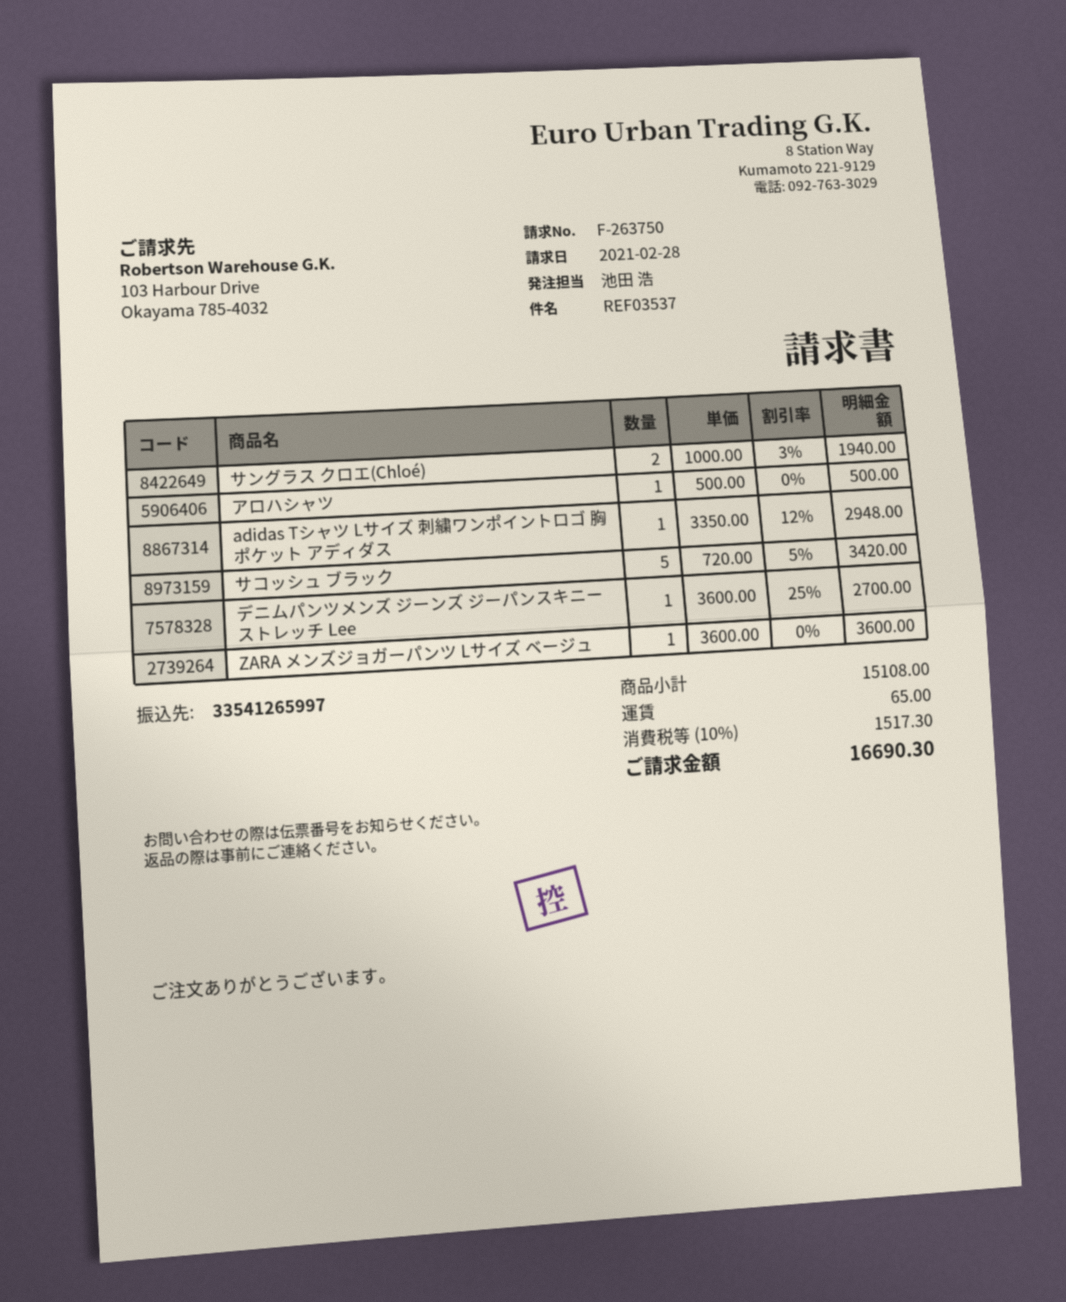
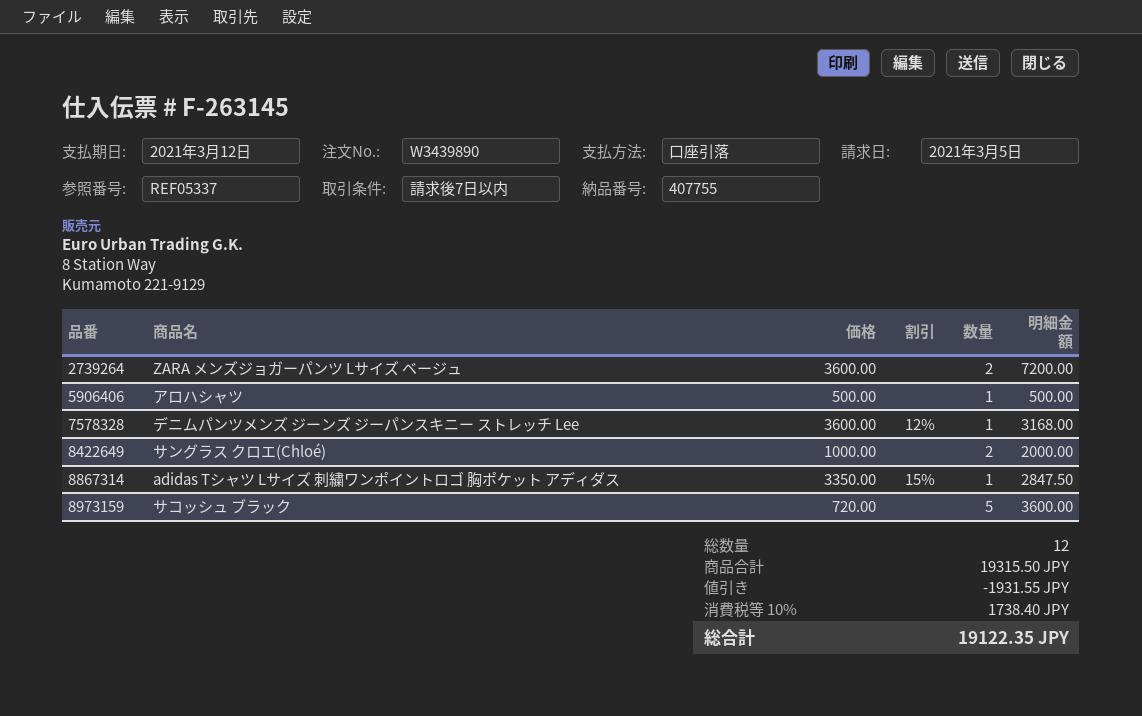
invoice number: F-263750 -> F-263145
invoice date: 2021-02-28 -> 2021-03-05
reference: REF03537 -> REF05337
サングラス クロエ(Chloé): 2 x 1000.00 - 3% = 1940.00 -> 2 x 1000.00 = 2000.00
adidas Tシャツ Lサイズ 刺繍ワンポイントロゴ 胸ポケット アディダス: 1 x 3350.00 - 12% = 2948.00 -> 1 x 3350.00 - 15% = 2847.50
サコッシュ ブラック: 5 x 720.00 - 5% = 3420.00 -> 5 x 720.00 = 3600.00
デニムパンツメンズ ジーンズ ジーパンスキニー ストレッチ Lee: 1 x 3600.00 - 25% = 2700.00 -> 1 x 3600.00 - 12% = 3168.00
ZARA メンズジョガーパンツ Lサイズ ベージュ: 1 x 3600.00 = 3600.00 -> 2 x 3600.00 = 7200.00
subtotal: 15108.00 -> 19315.50
discount: none -> 1931.55
shipping: 65.00 -> none
tax: 10% = 1517.30 -> 10% = 1738.40
total: 16690.30 -> 19122.35

